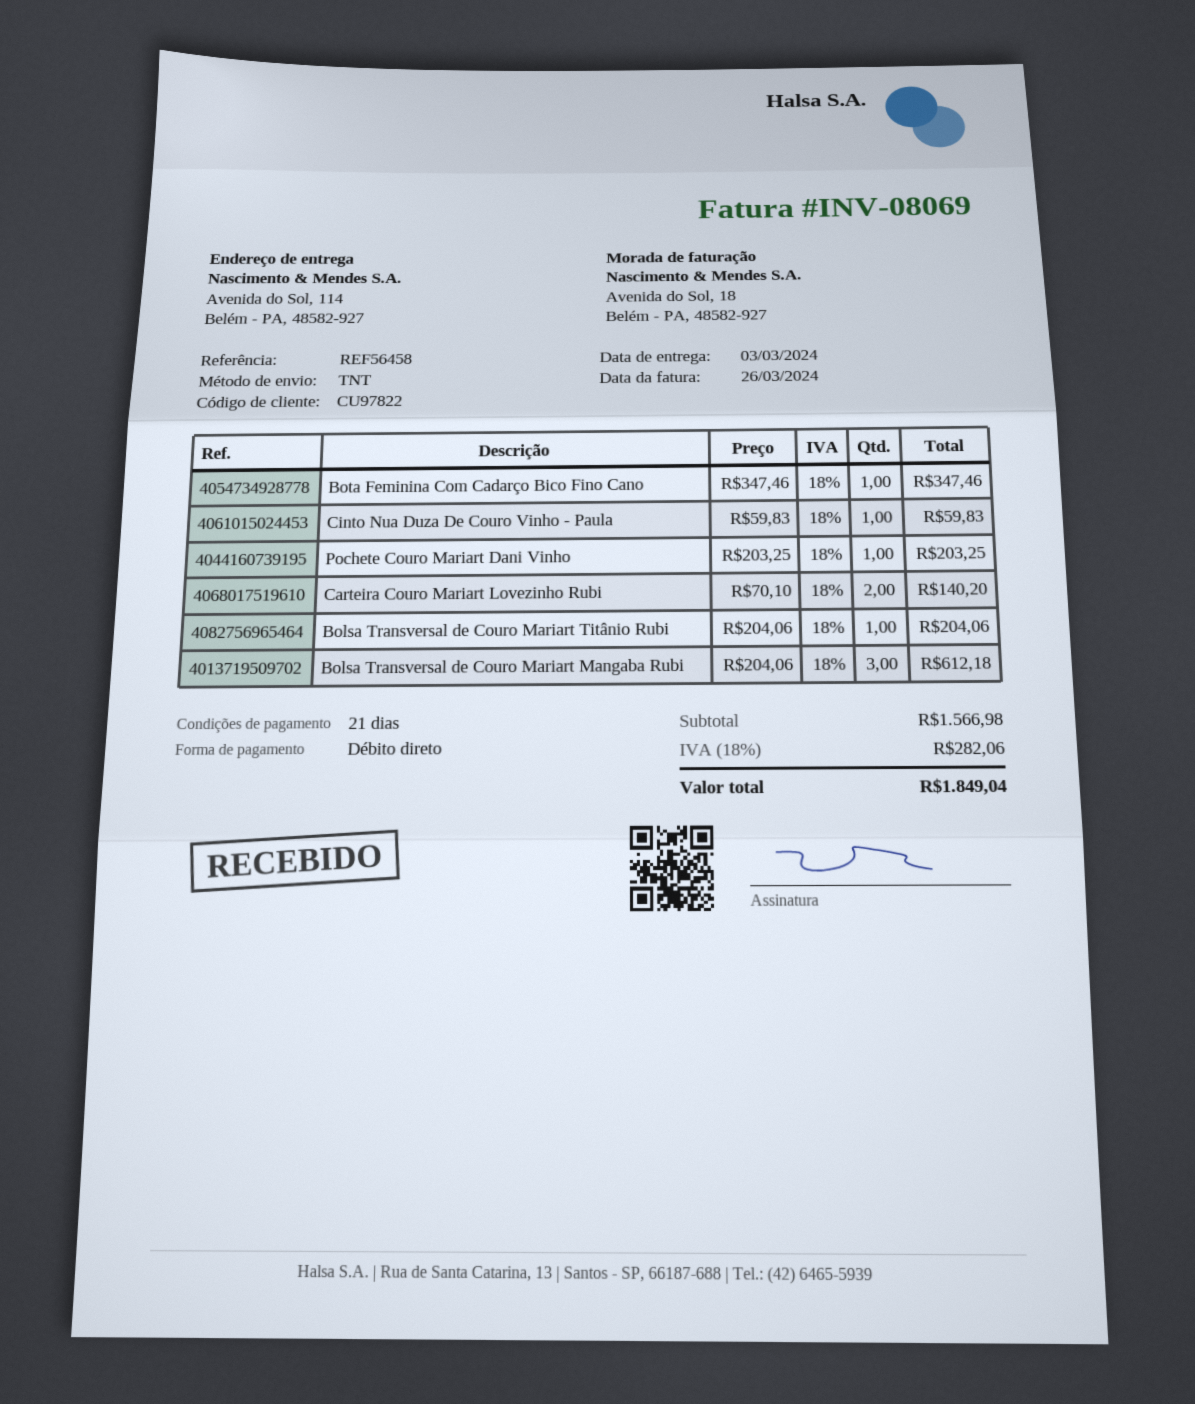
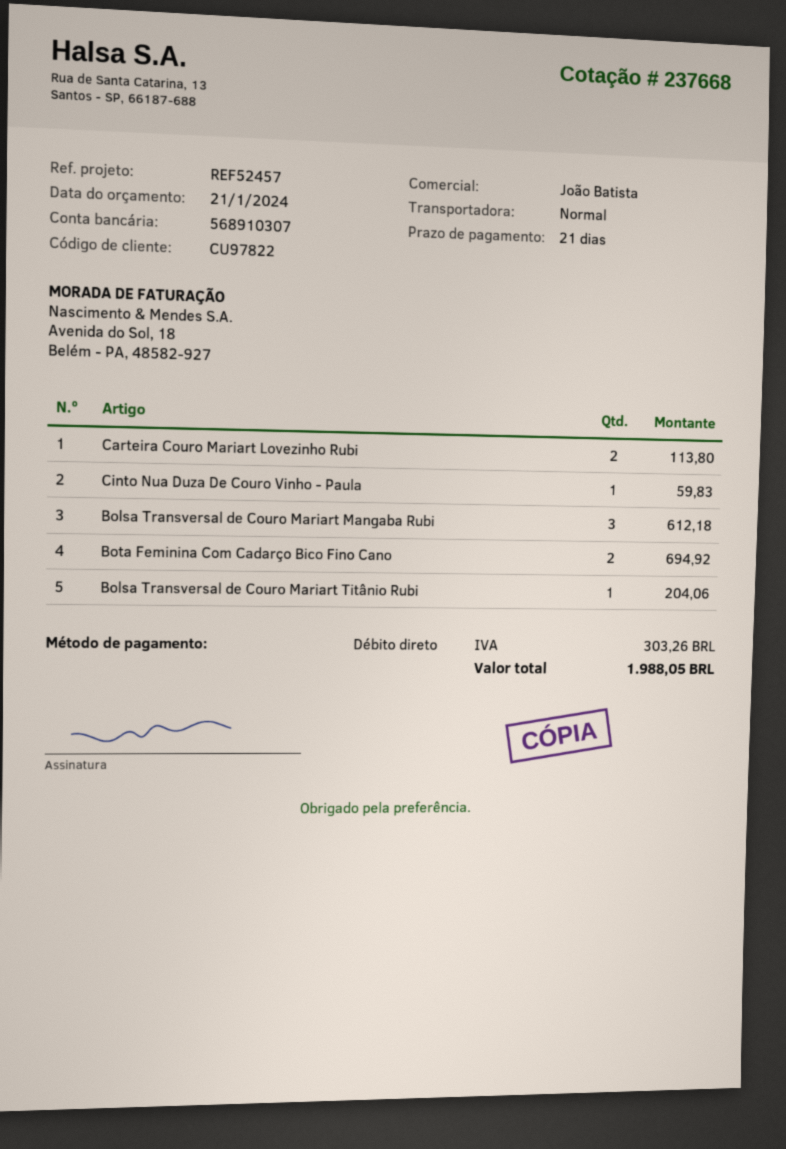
reference: REF56458 -> REF52457
shipping method: TNT -> standard
Bota Feminina Com Cadarço Bico Fino Cano: 1 for 347.46 -> 2 for 694.92
Pochete Couro Mariart Dani Vinho: 1 for 203.25 -> none
Carteira Couro Mariart Lovezinho Rubi: 2 for 140.20 -> 2 for 113.80
tax: 282.06 -> 303.26
total: 1849.04 -> 1988.05

